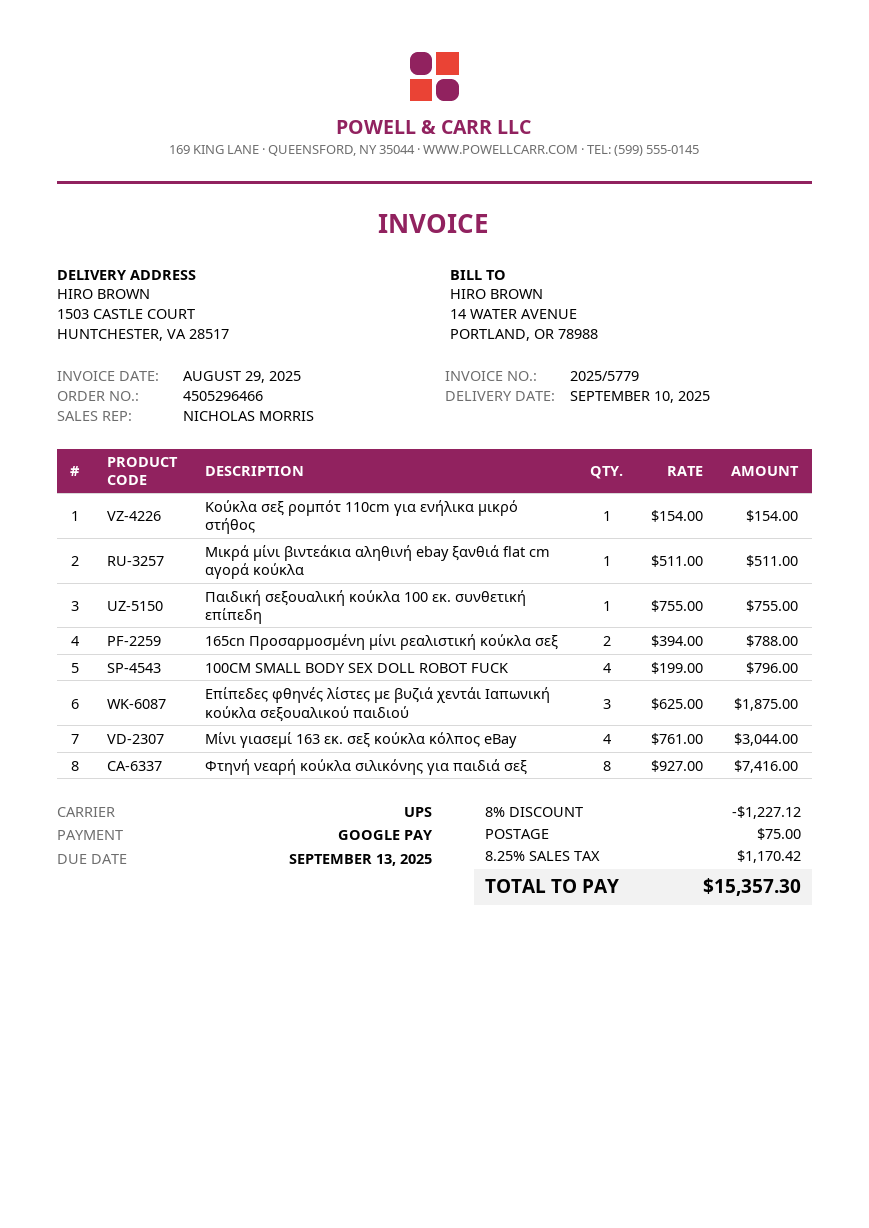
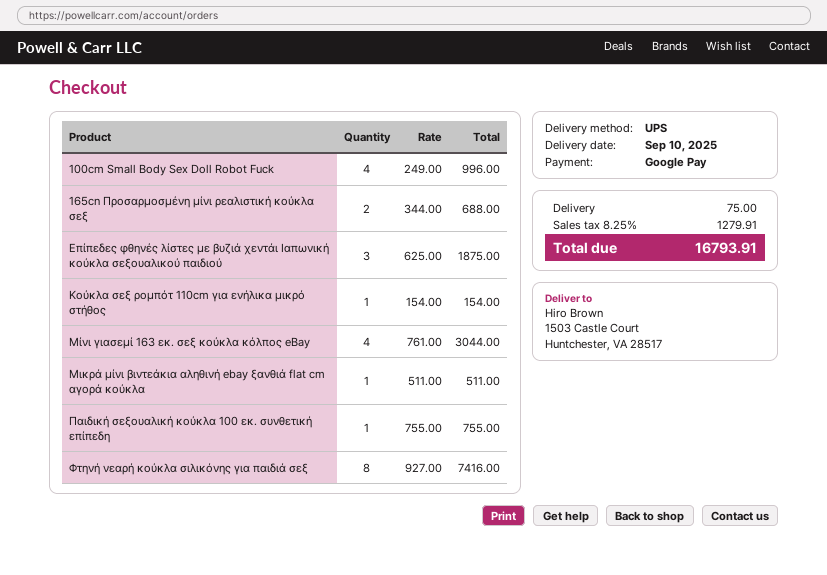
165cn Προσαρμοσμένη μίνι ρεαλιστική κούκλα σεξ: 2 x 394.00 = 788.00 -> 2 x 344.00 = 688.00
100CM SMALL BODY SEX DOLL ROBOT FUCK: 4 x 199.00 = 796.00 -> 4 x 249.00 = 996.00
discount: 8% = 1227.12 -> none
tax: 8.25% = 1170.42 -> 8.25% = 1279.91
total: 15357.30 -> 16793.91

